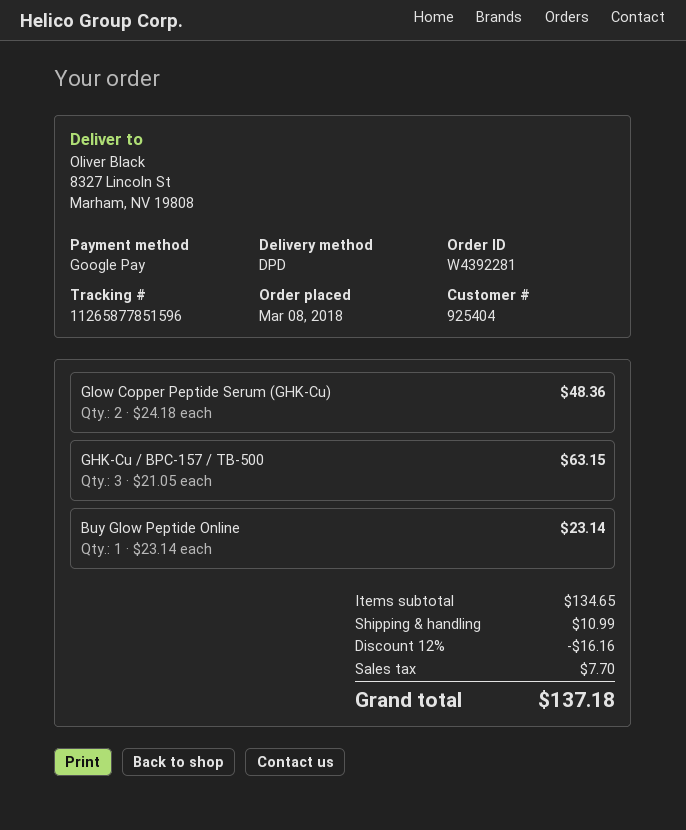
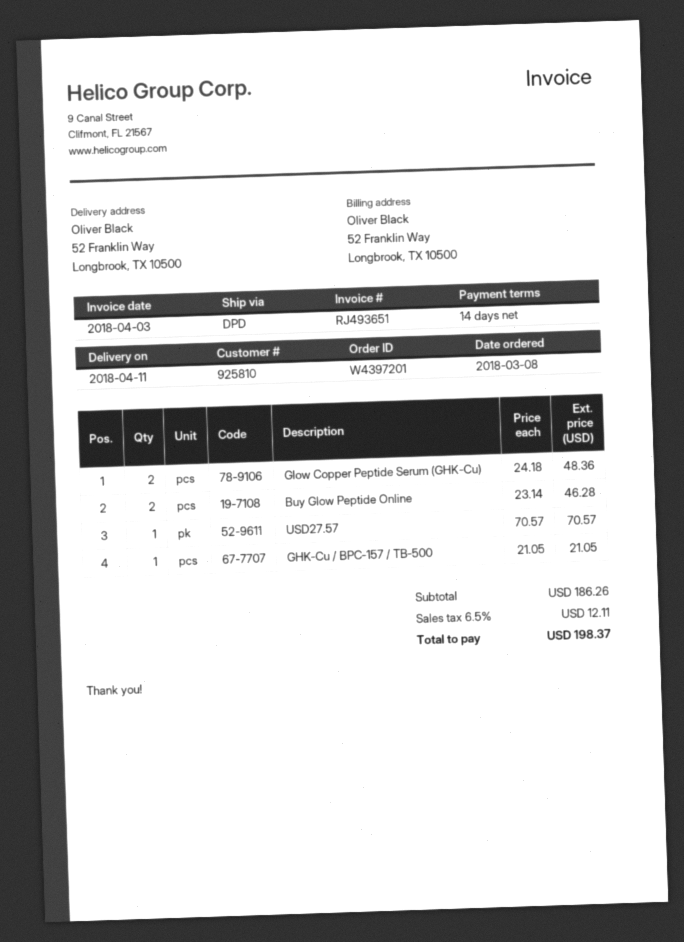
order number: W4392281 -> W4397201
customer number: 925404 -> 925810
ship to: 8327 Lincoln St, Marham, NV 19808 -> 52 Franklin Way, Longbrook, TX 10500
GHK‑Cu / BPC‑157 / TB‑500: 3 x 21.05 = 63.15 -> 1 x 21.05 = 21.05
Buy Glow Peptide Online: 1 x 23.14 = 23.14 -> 2 x 23.14 = 46.28
USD27.57: none -> 1 x 70.57 = 70.57
subtotal: 134.65 -> 186.26
discount: 12% = 16.16 -> none
shipping: 10.99 -> none
tax: 7.70 -> 12.11
total: 137.18 -> 198.37

